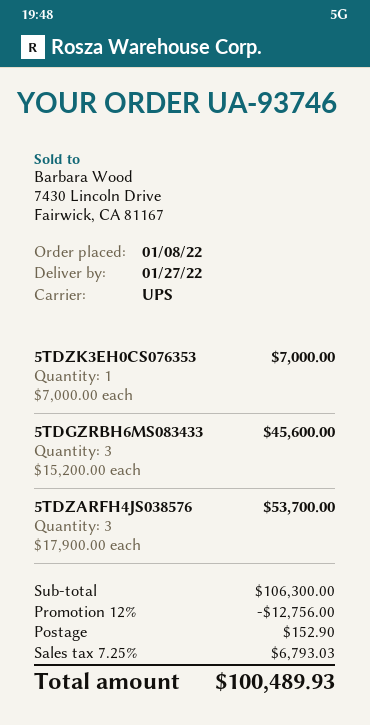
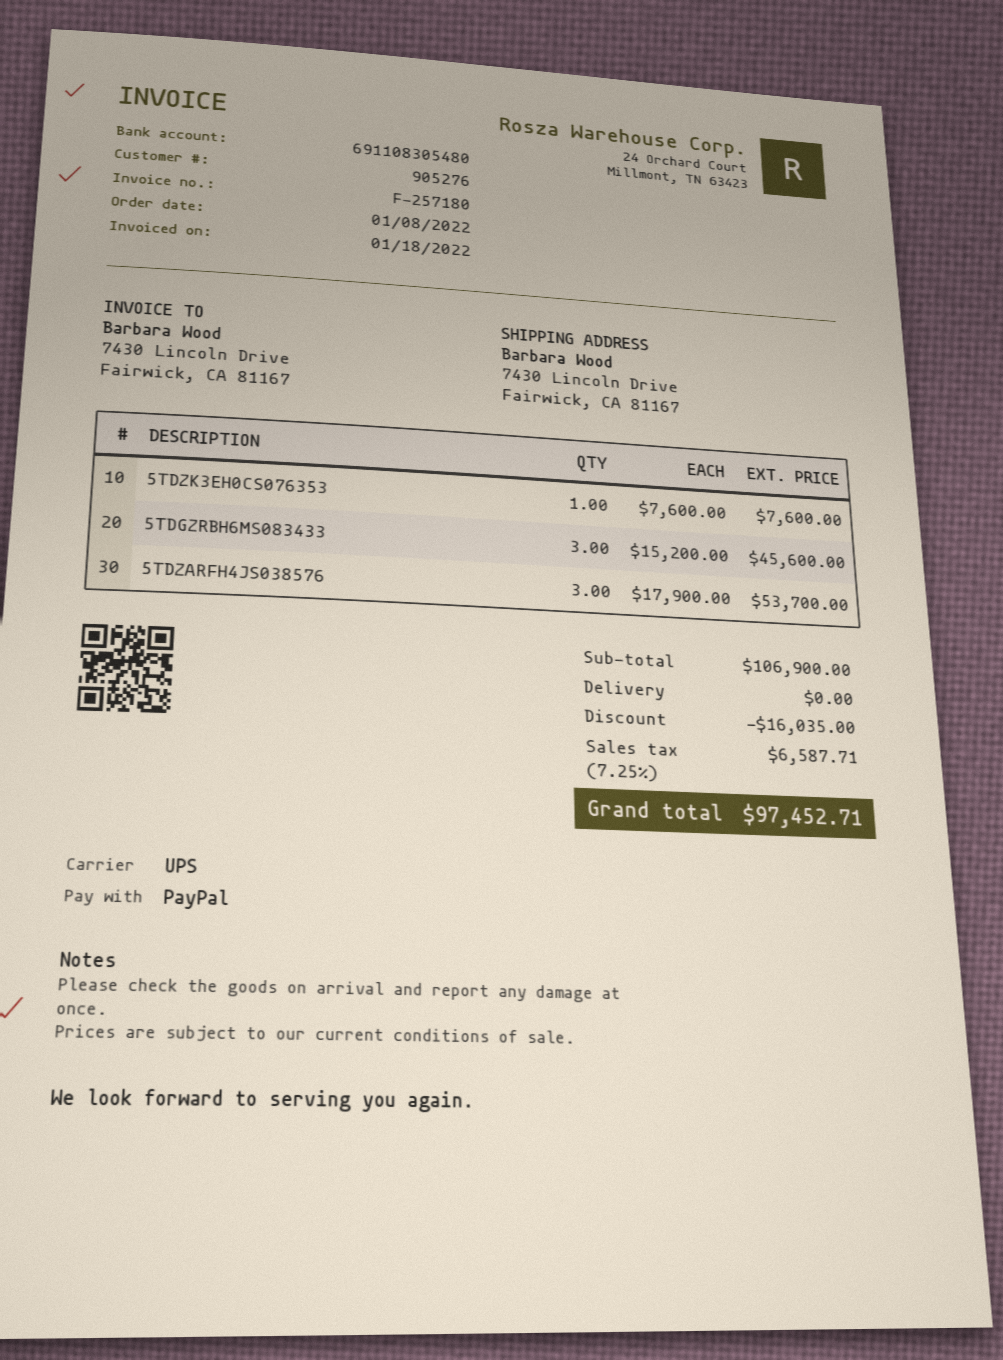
5TDZK3EH0CS076353: 1 x 7000.00 = 7000.00 -> 1 x 7600.00 = 7600.00
subtotal: 106300.00 -> 106900.00
discount: 12756.00 -> 16035.00
shipping: 152.90 -> 0.00
tax: 7.25% = 6793.03 -> 7.25% = 6587.71
total: 100489.93 -> 97452.71

